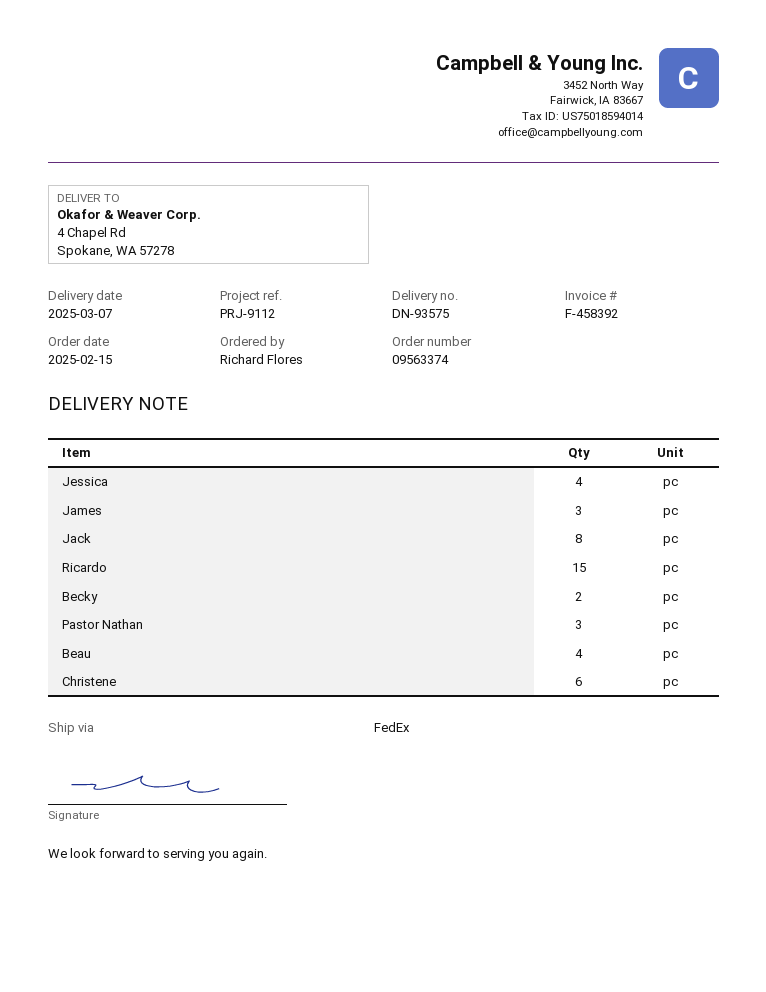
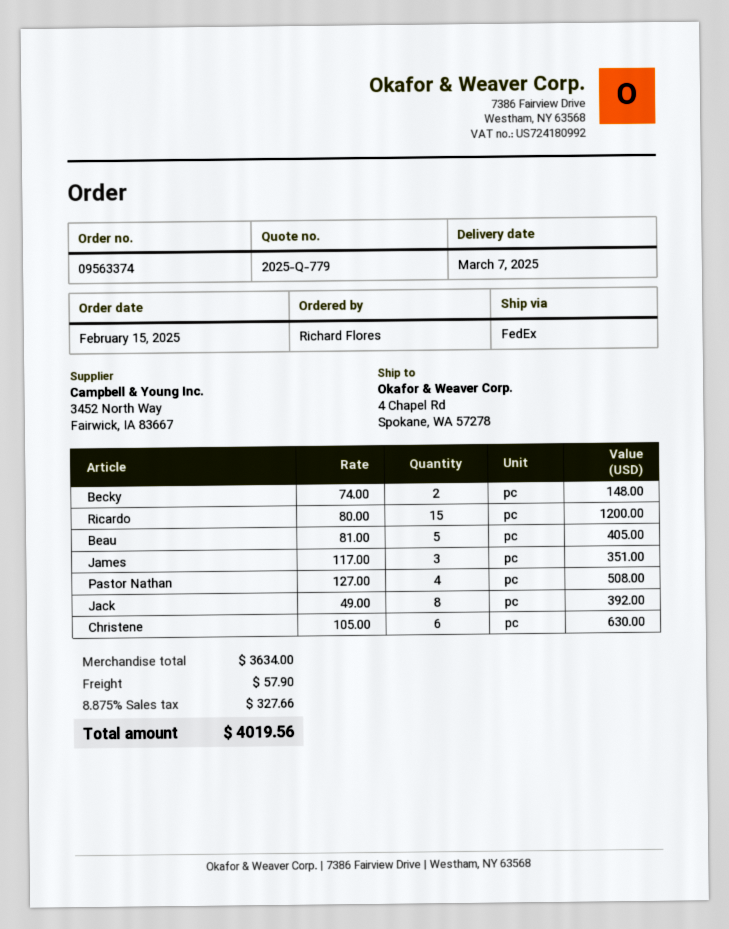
Jessica: 4 -> none
Pastor Nathan: 3 -> 4
Beau: 4 -> 5

